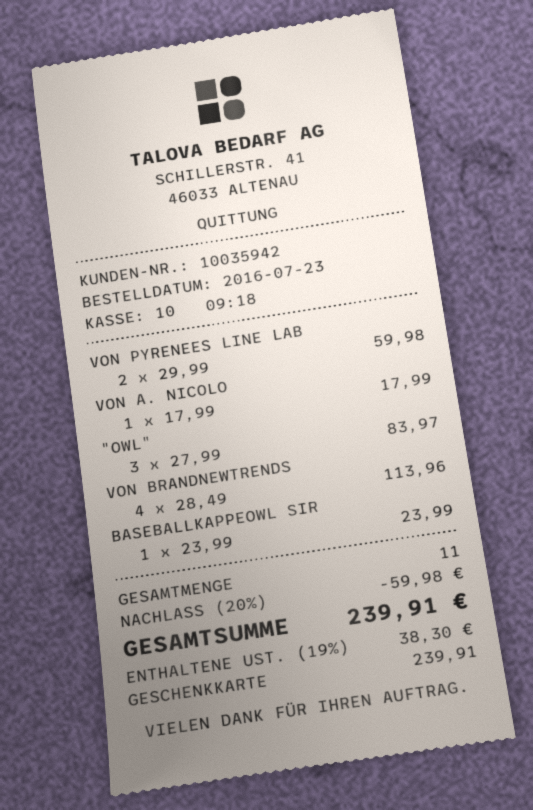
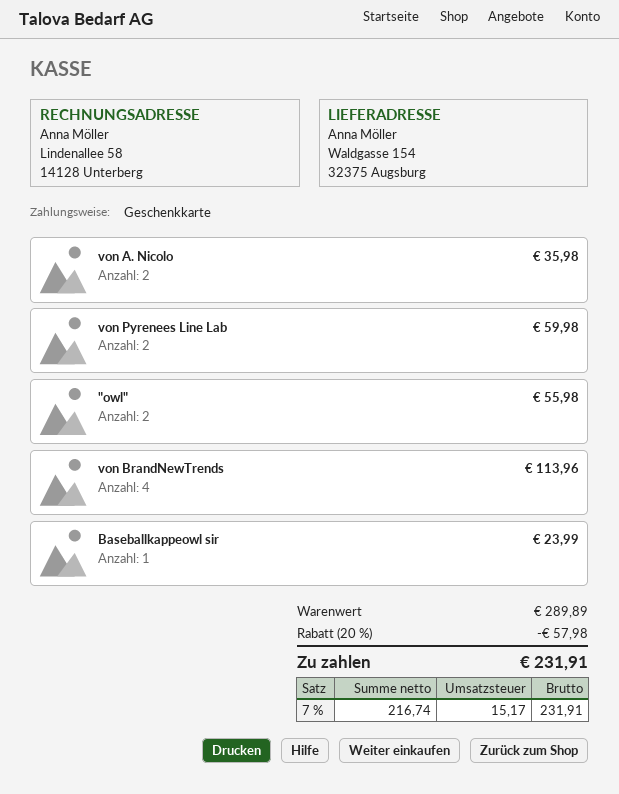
VON A. NICOLO: 1 for 17.99 -> 2 for 35.98
"OWL": 3 for 83.97 -> 2 for 55.98
discount: 20% = 59.98 -> 20% = 57.98
tax: 19% = 38.30 -> 7% = 15.17
total: 239.91 -> 231.91

